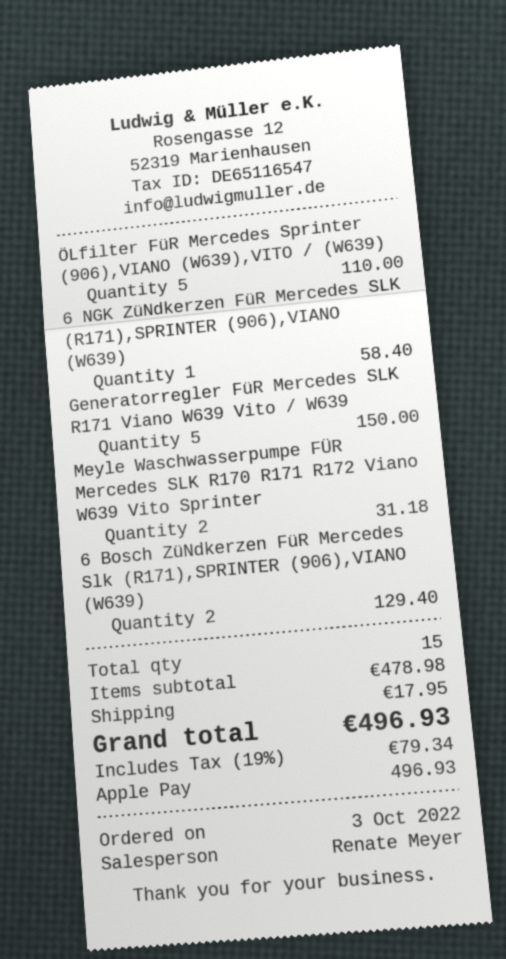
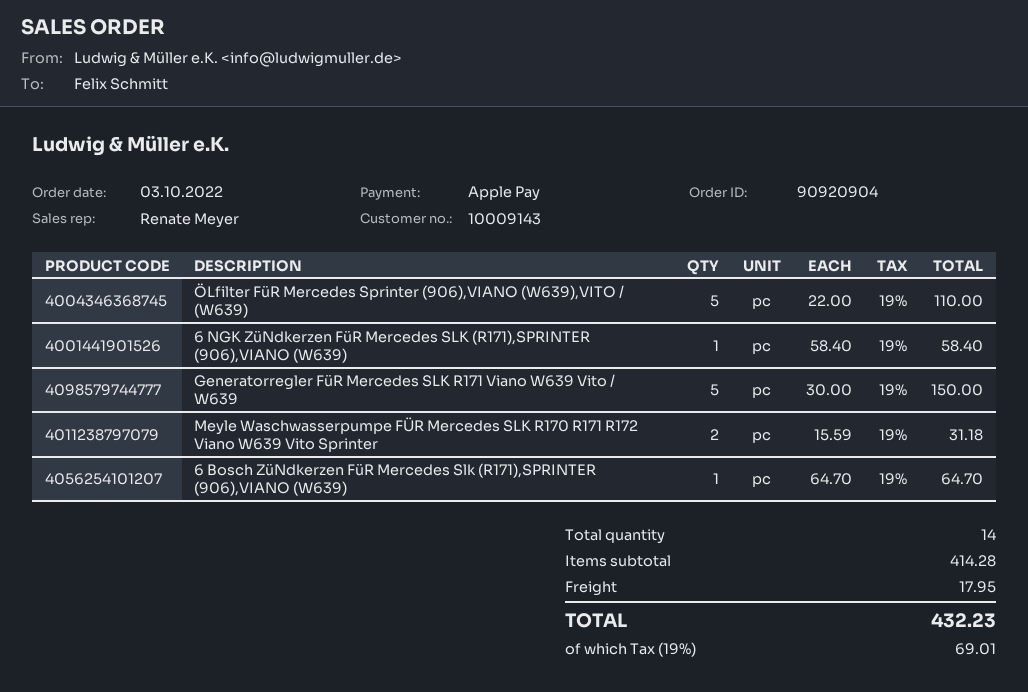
6 Bosch ZüNdkerzen FüR Mercedes Slk (R171),SPRINTER (906),VIANO (W639): 2 for 129.40 -> 1 for 64.70
total quantity: 15 -> 14
subtotal: 478.98 -> 414.28
tax: 19% = 79.34 -> 19% = 69.01
total: 496.93 -> 432.23

